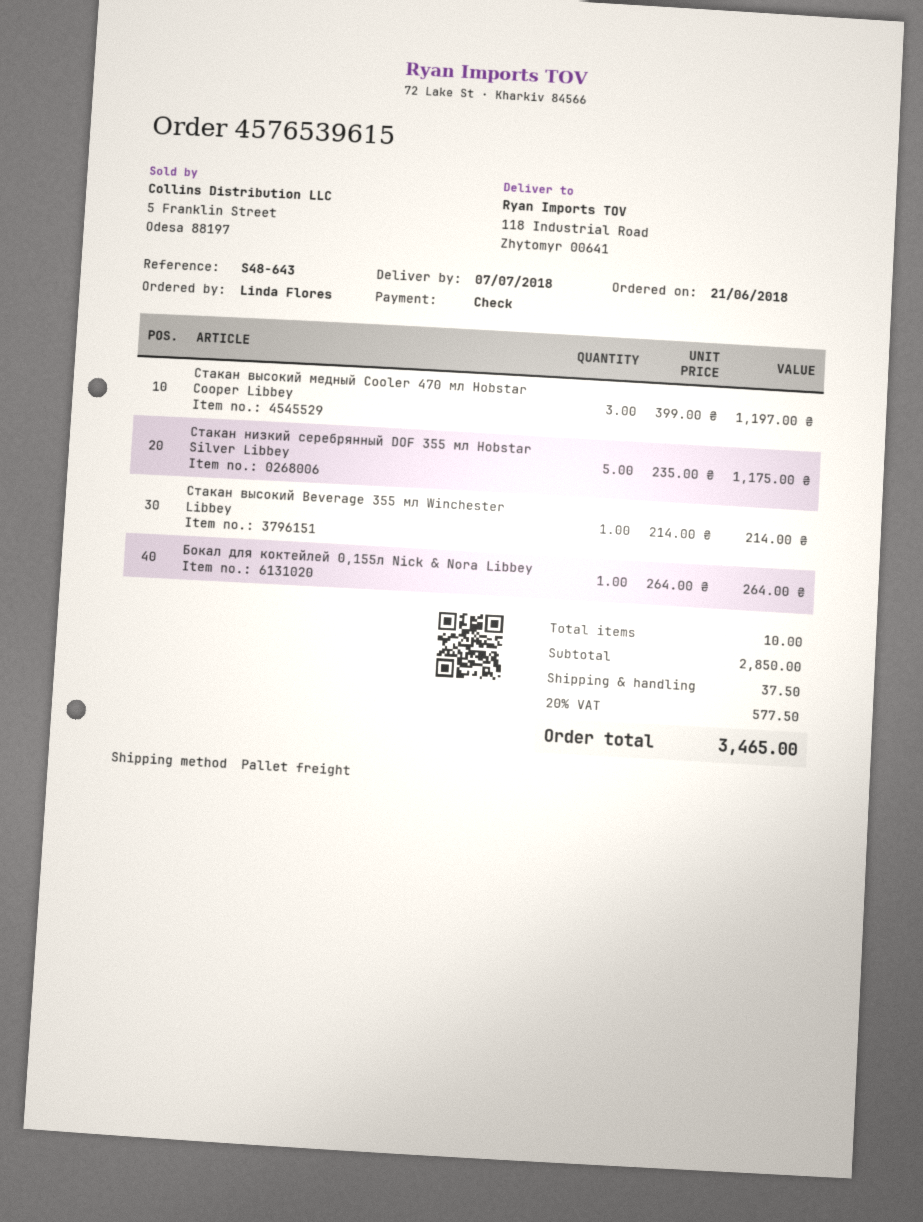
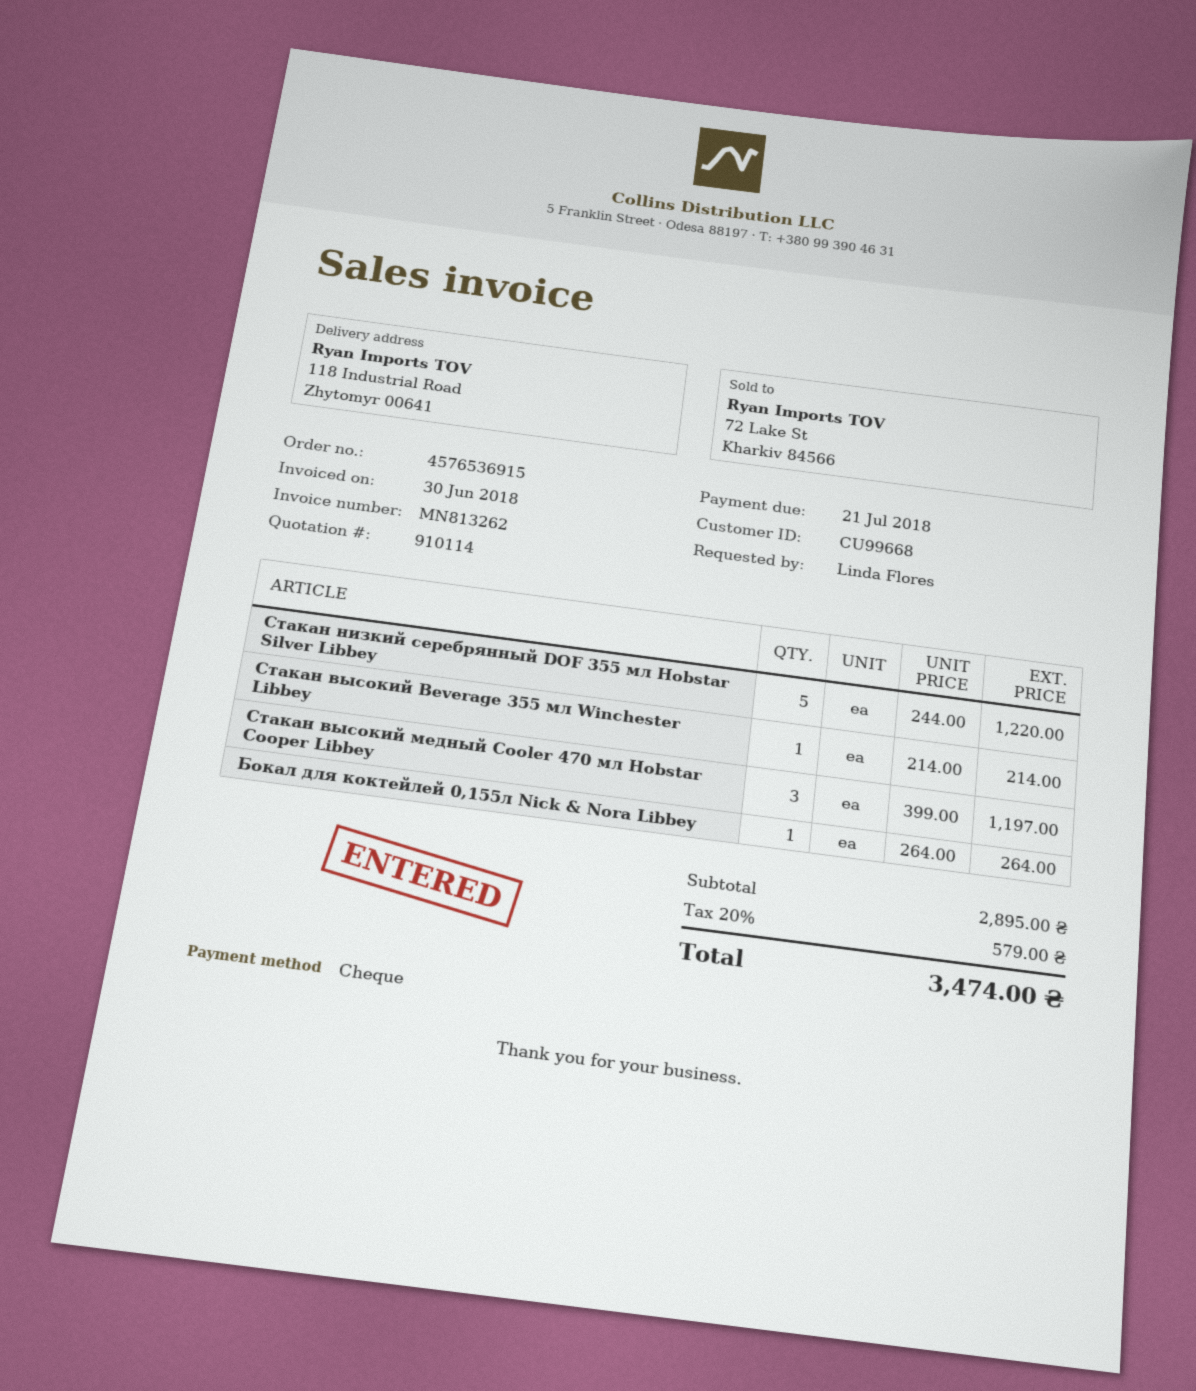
order number: 4576539615 -> 4576536915
Стакан низкий серебрянный DOF 355 мл Hobstar Silver Libbey: 5 x 235.00 = 1175.00 -> 5 x 244.00 = 1220.00
subtotal: 2850.00 -> 2895.00
shipping: 37.50 -> none
tax: 20% = 577.50 -> 20% = 579.00
total: 3465.00 -> 3474.00

